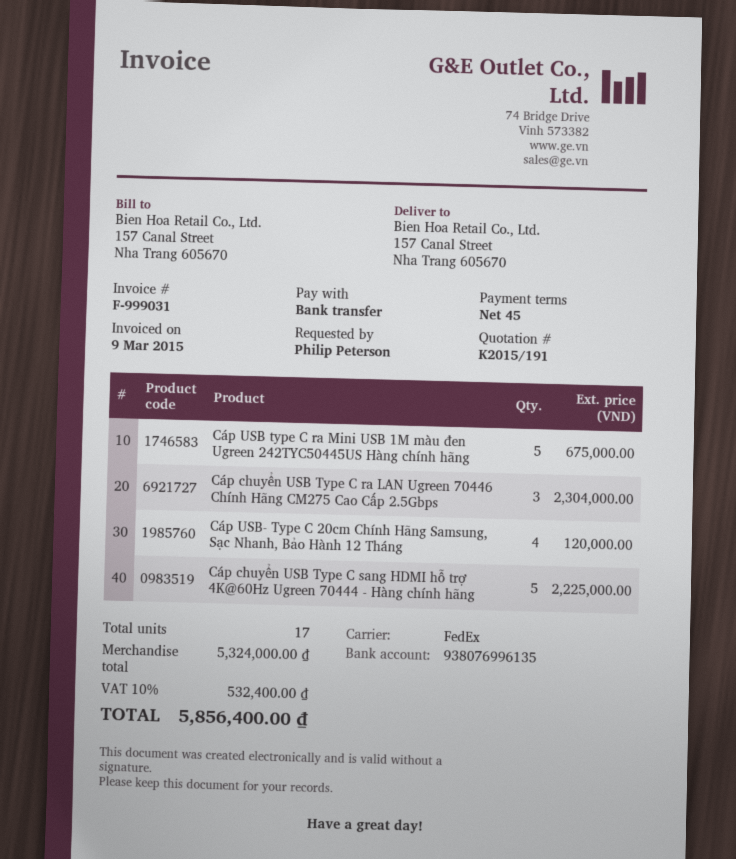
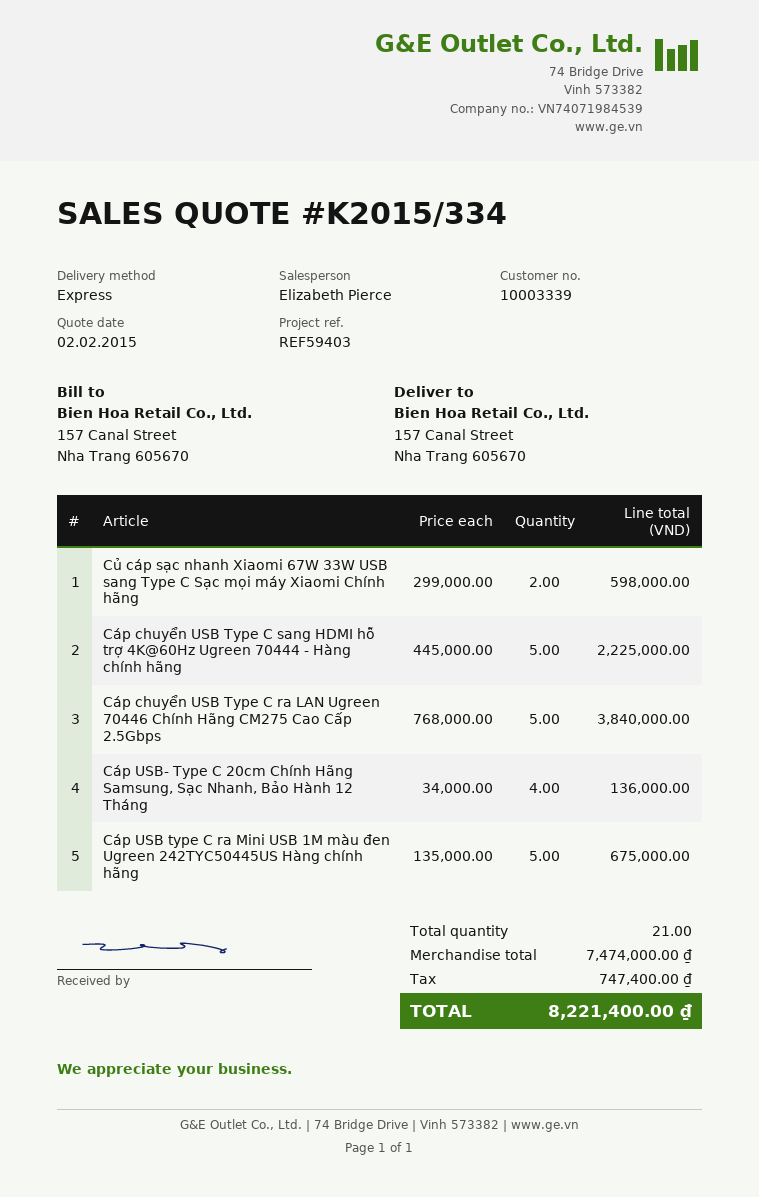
quote number: K2015/191 -> K2015/334
shipping method: FedEx -> express
Cáp chuyển USB Type C ra LAN Ugreen 70446 Chính Hãng CM275 Cao Cấp 2.5Gbps: 3 for 2304000.00 -> 5 for 3840000.00
Cáp USB- Type C 20cm Chính Hãng Samsung, Sạc Nhanh, Bảo Hành 12 Tháng: 4 for 120000.00 -> 4 for 136000.00
Củ cáp sạc nhanh Xiaomi 67W 33W USB sang Type C Sạc mọi máy Xiaomi Chính hãng: none -> 2 for 598000.00
total quantity: 17 -> 21
subtotal: 5324000.00 -> 7474000.00
tax: 532400.00 -> 747400.00
total: 5856400.00 -> 8221400.00

